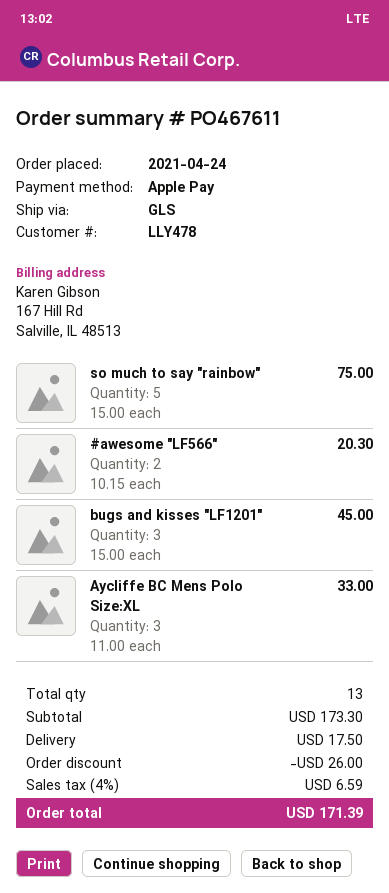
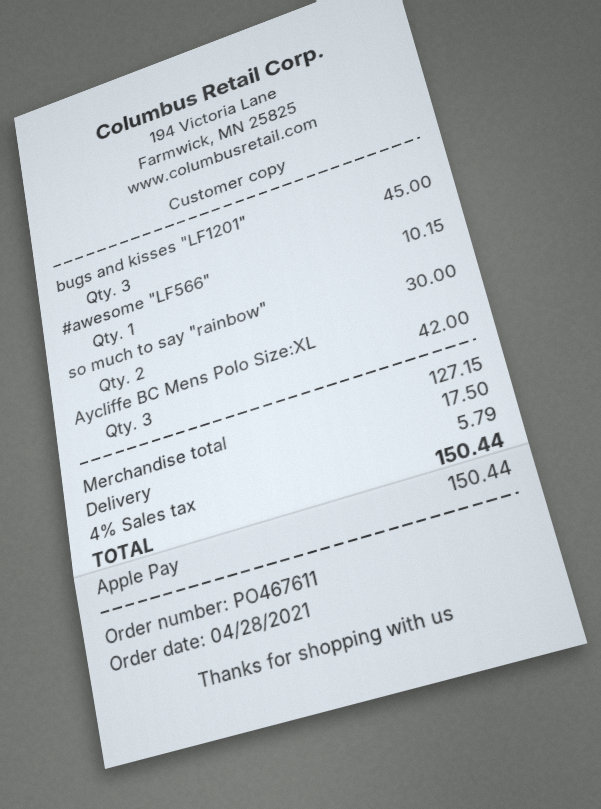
order date: 2021-04-24 -> 2021-04-28
so much to say "rainbow": 5 for 75.00 -> 2 for 30.00
#awesome "LF566": 2 for 20.30 -> 1 for 10.15
Aycliffe BC Mens Polo Size:XL: 3 for 33.00 -> 3 for 42.00
subtotal: 173.30 -> 127.15
discount: 26.00 -> none
tax: 4% = 6.59 -> 4% = 5.79
total: 171.39 -> 150.44

